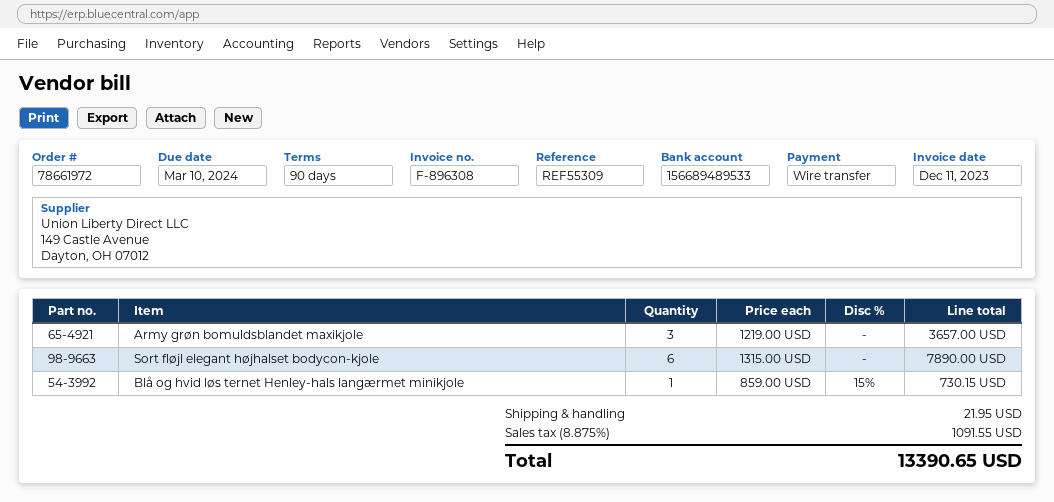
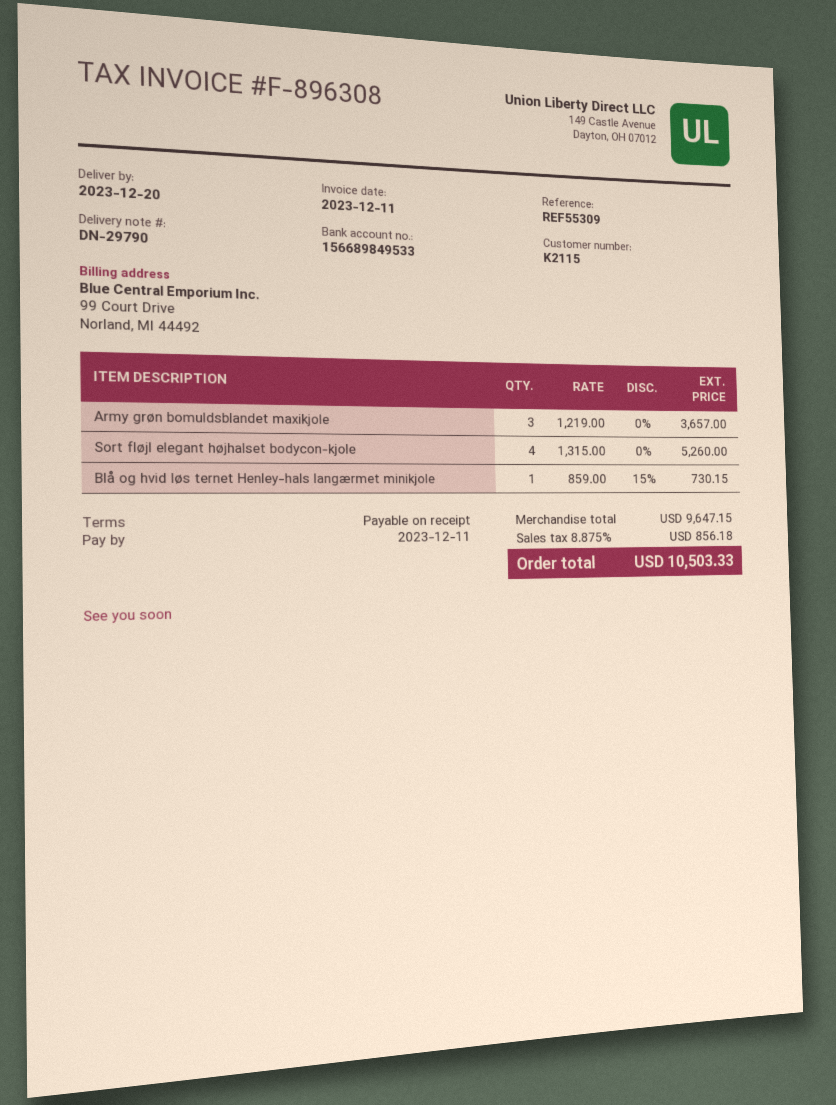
payment terms: 90 days -> on receipt
due date: 2024-03-10 -> 2023-12-11
bank account: 156689489533 -> 156689849533
Sort fløjl elegant højhalset bodycon-kjole: 6 x 1315.00 = 7890.00 -> 4 x 1315.00 = 5260.00
shipping: 21.95 -> none
tax: 8.875% = 1091.55 -> 8.875% = 856.18
total: 13390.65 -> 10503.33

